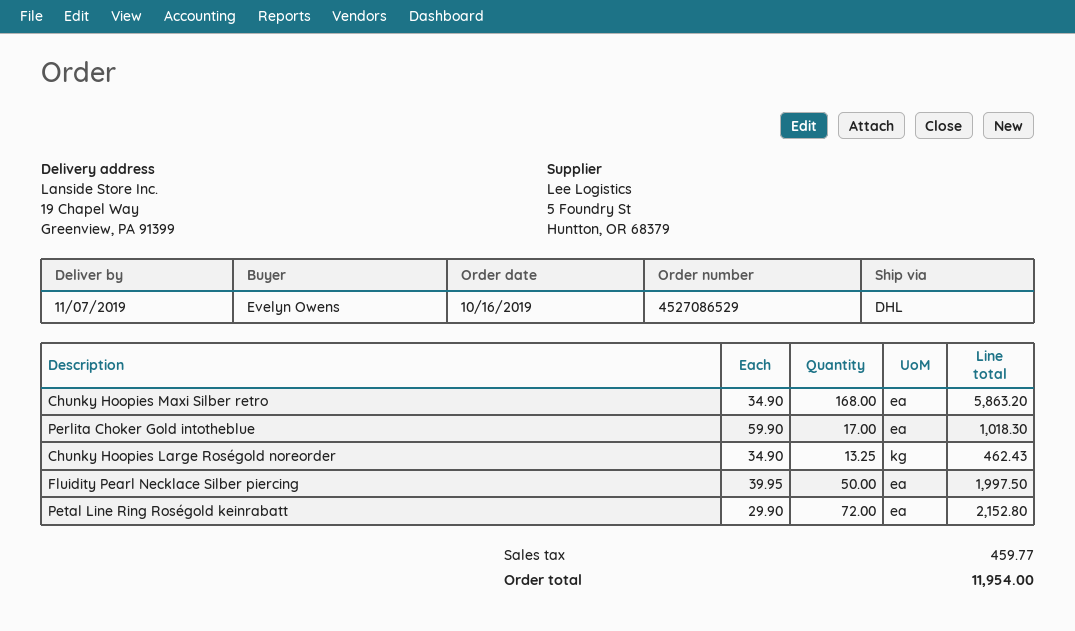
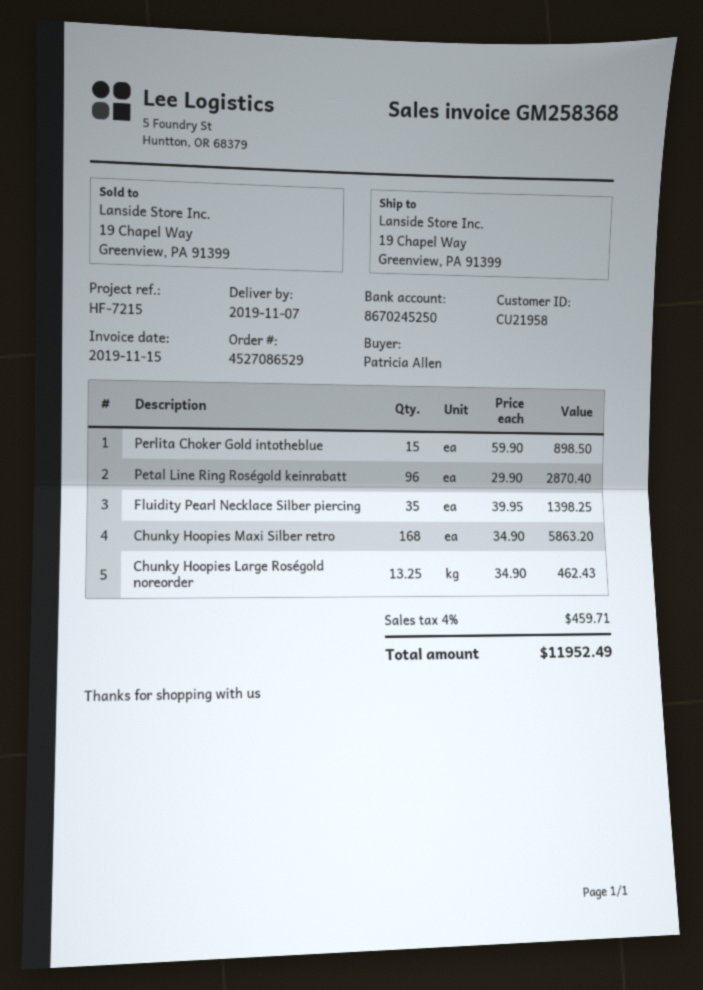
ordered by: Evelyn Owens -> Patricia Allen
Perlita Choker Gold intotheblue: 17 x 59.90 = 1018.30 -> 15 x 59.90 = 898.50
Fluidity Pearl Necklace Silber piercing: 50 x 39.95 = 1997.50 -> 35 x 39.95 = 1398.25
Petal Line Ring Roségold keinrabatt: 72 x 29.90 = 2152.80 -> 96 x 29.90 = 2870.40
tax: 459.77 -> 459.71
total: 11954.00 -> 11952.49

